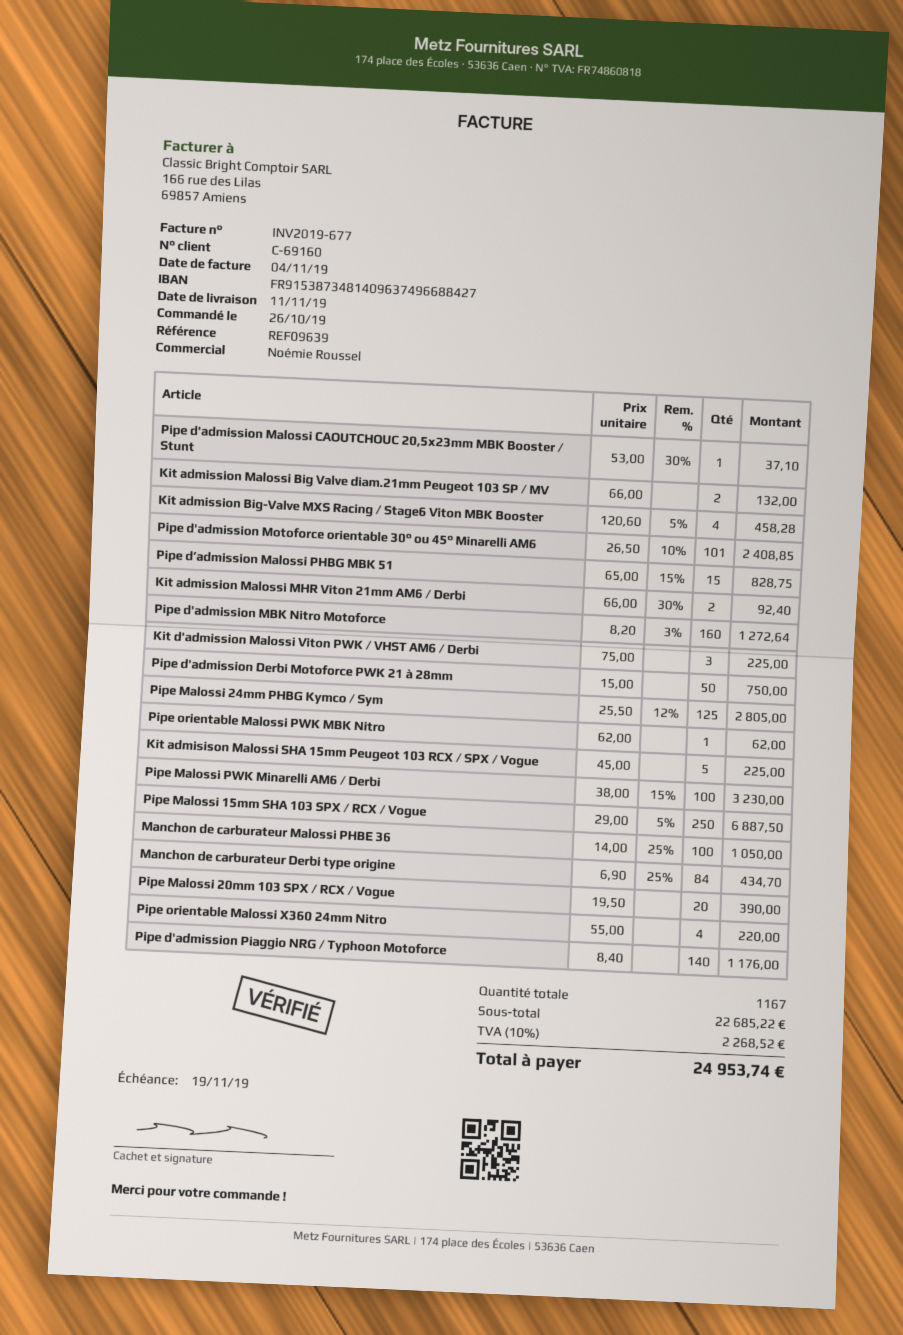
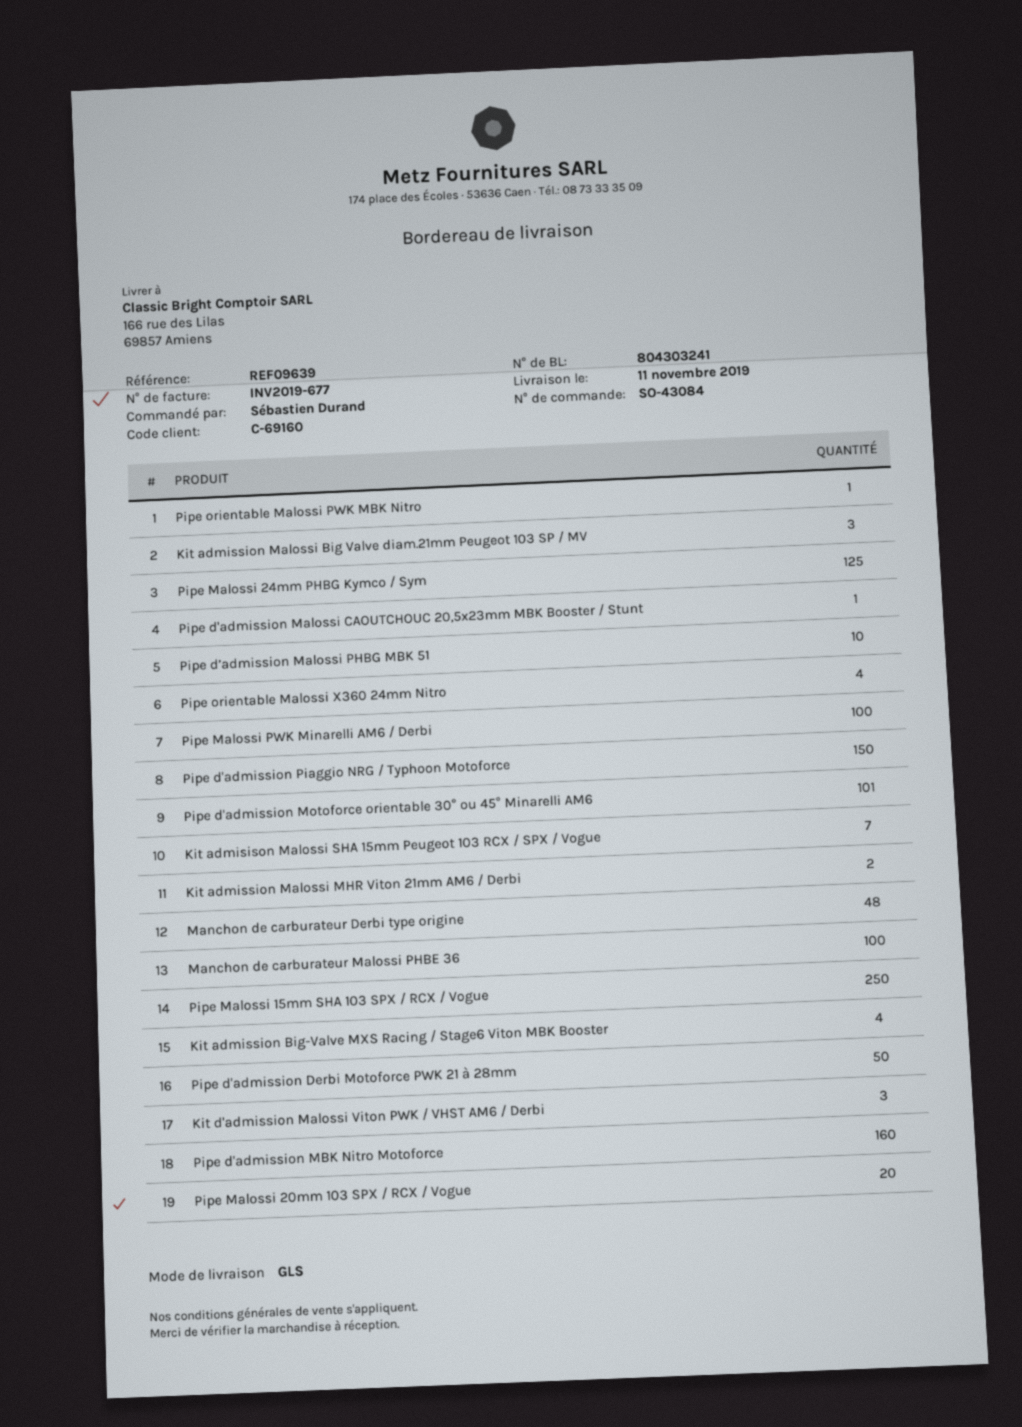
Kit admission Malossi Big Valve diam.21mm Peugeot 103 SP / MV: 2 -> 3
Pipe d’admission Malossi PHBG MBK 51: 15 -> 10
Kit admisison Malossi SHA 15mm Peugeot 103 RCX / SPX / Vogue: 5 -> 7
Manchon de carburateur Derbi type origine: 84 -> 48
Pipe d'admission Piaggio NRG / Typhoon Motoforce: 140 -> 150

